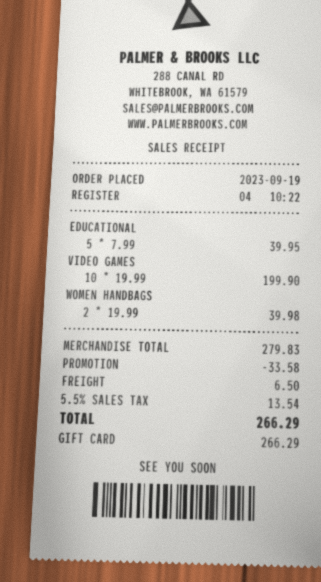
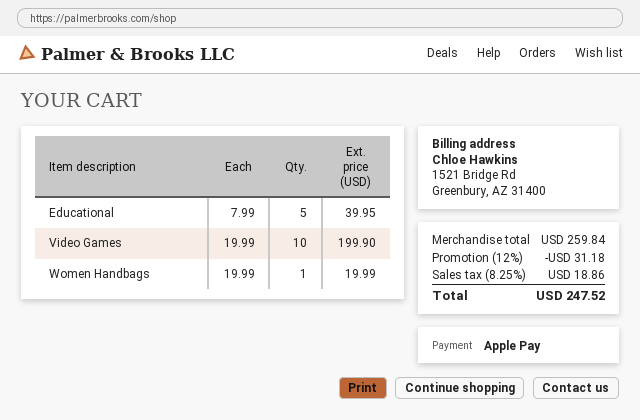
payment method: gift card -> Apple Pay
WOMEN HANDBAGS: 2 x 19.99 = 39.98 -> 1 x 19.99 = 19.99
subtotal: 279.83 -> 259.84
discount: 33.58 -> 31.18
shipping: 6.50 -> none
tax: 5.5% = 13.54 -> 8.25% = 18.86
total: 266.29 -> 247.52

